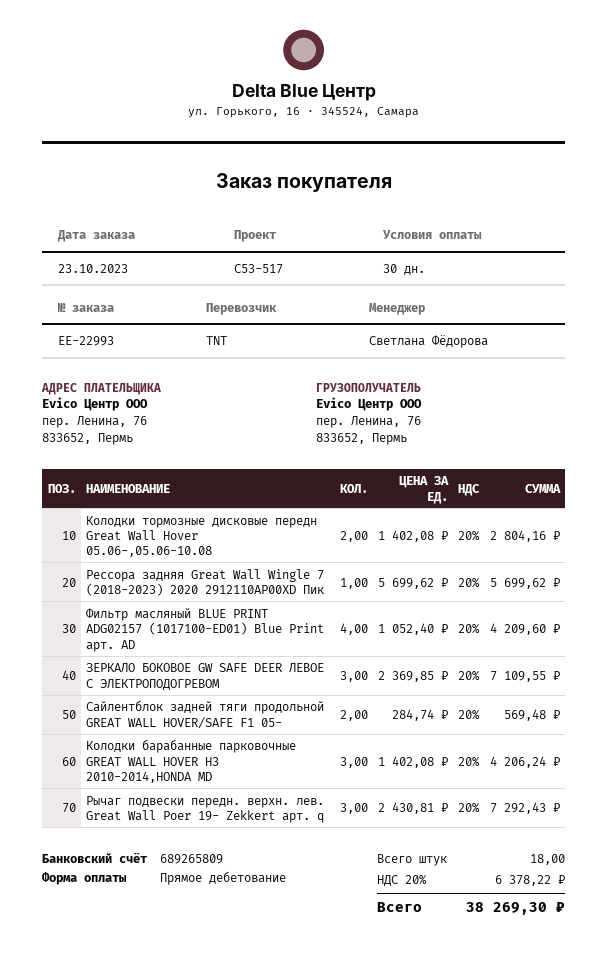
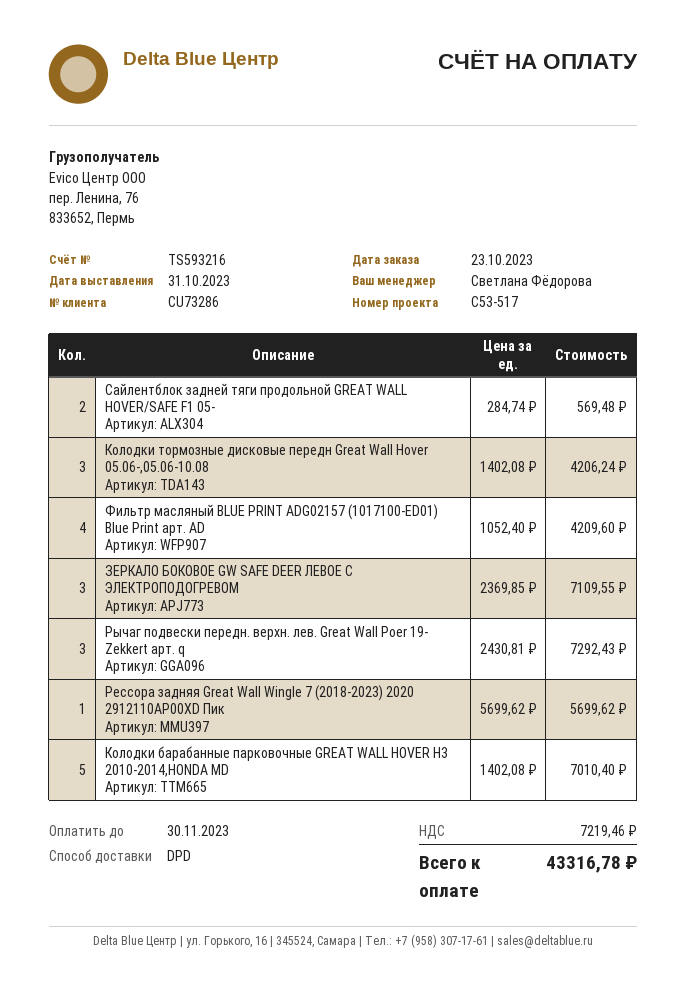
shipping method: TNT -> DPD
Колодки тормозные дисковые передн Great Wall Hover 05.06-,05.06-10.08: 2 x 1402.08 = 2804.16 -> 3 x 1402.08 = 4206.24
Колодки барабанные парковочные GREAT WALL HOVER H3 2010-2014,HONDA MD: 3 x 1402.08 = 4206.24 -> 5 x 1402.08 = 7010.40
tax: 6378.22 -> 7219.46
total: 38269.30 -> 43316.78

